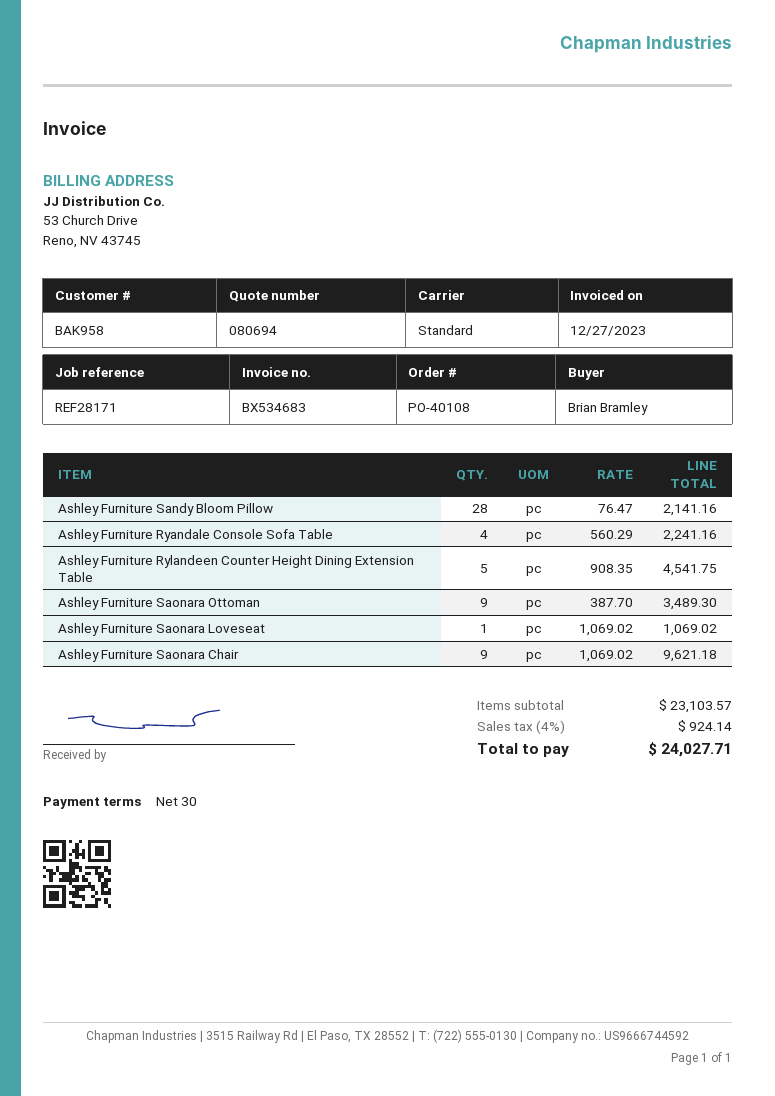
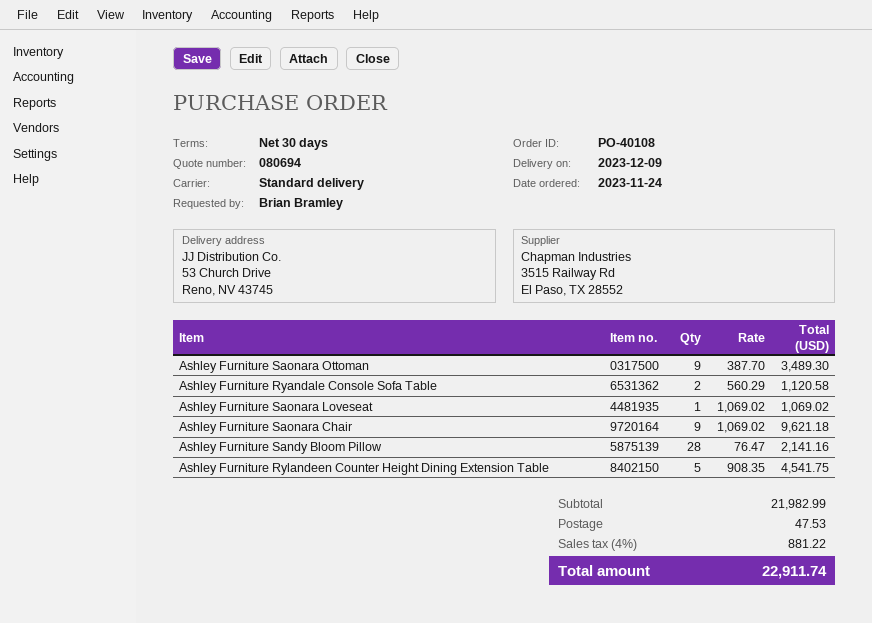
Ashley Furniture Ryandale Console Sofa Table: 4 x 560.29 = 2241.16 -> 2 x 560.29 = 1120.58
subtotal: 23103.57 -> 21982.99
shipping: none -> 47.53
tax: 4% = 924.14 -> 4% = 881.22
total: 24027.71 -> 22911.74

